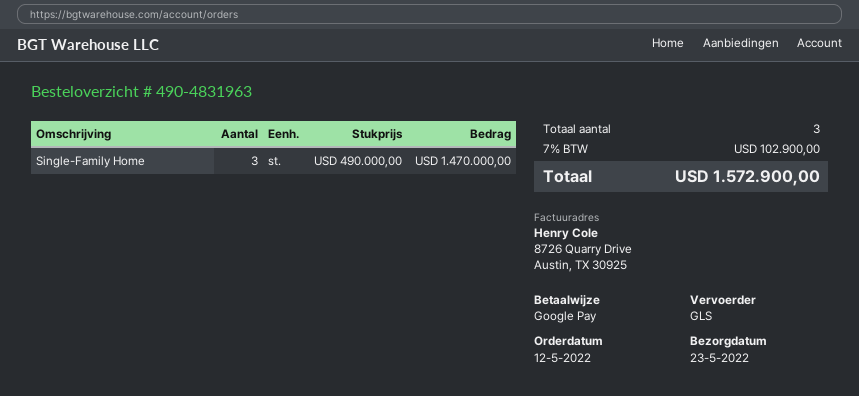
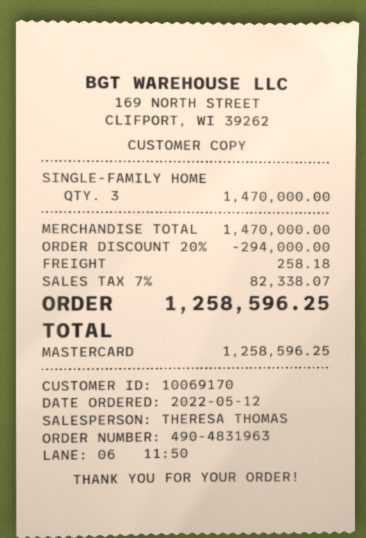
payment method: Google Pay -> Mastercard
discount: none -> 20% = 294000.00
shipping: none -> 258.18
tax: 7% = 102900.00 -> 7% = 82338.07
total: 1572900.00 -> 1258596.25

